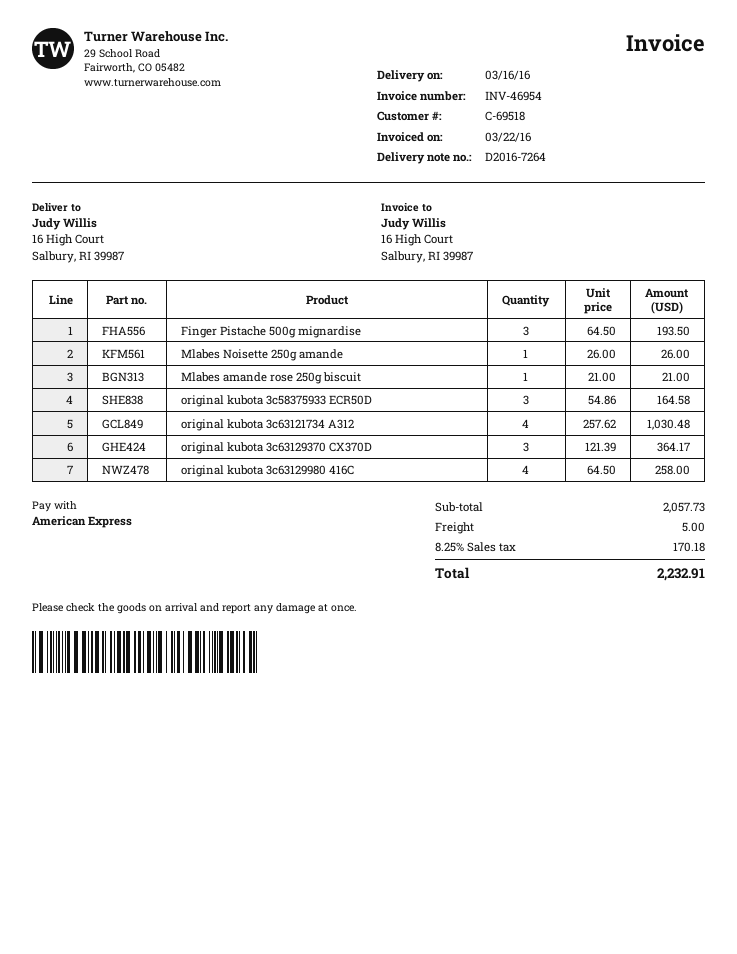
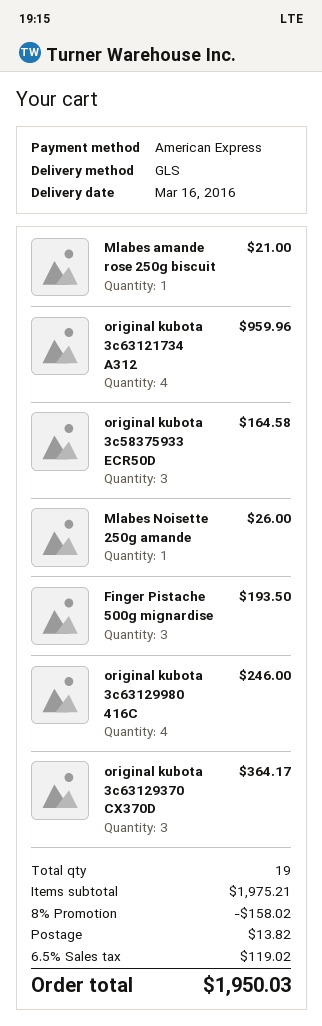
original kubota 3c63121734 A312: 4 for 1030.48 -> 4 for 959.96
original kubota 3c63129980 416C: 4 for 258.00 -> 4 for 246.00
subtotal: 2057.73 -> 1975.21
discount: none -> 8% = 158.02
shipping: 5.00 -> 13.82
tax: 8.25% = 170.18 -> 6.5% = 119.02
total: 2232.91 -> 1950.03

